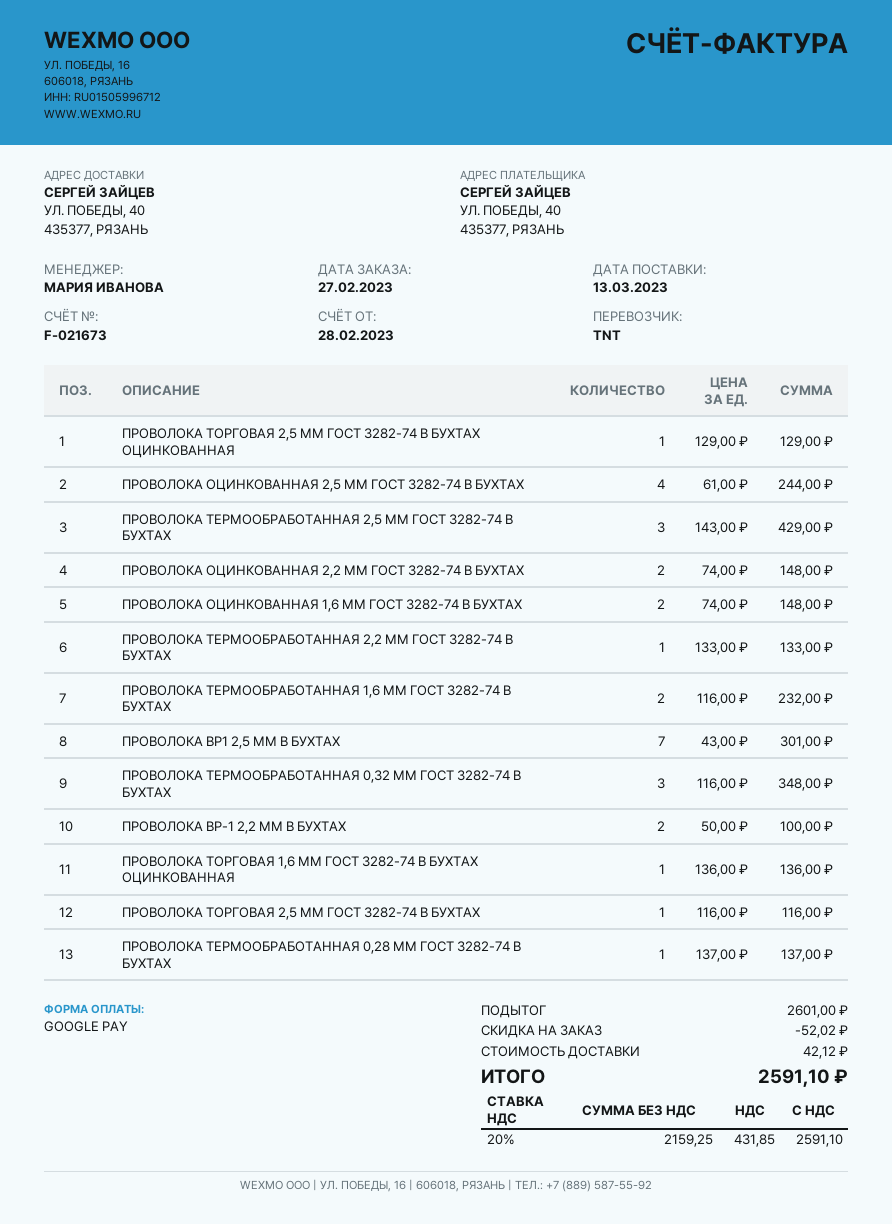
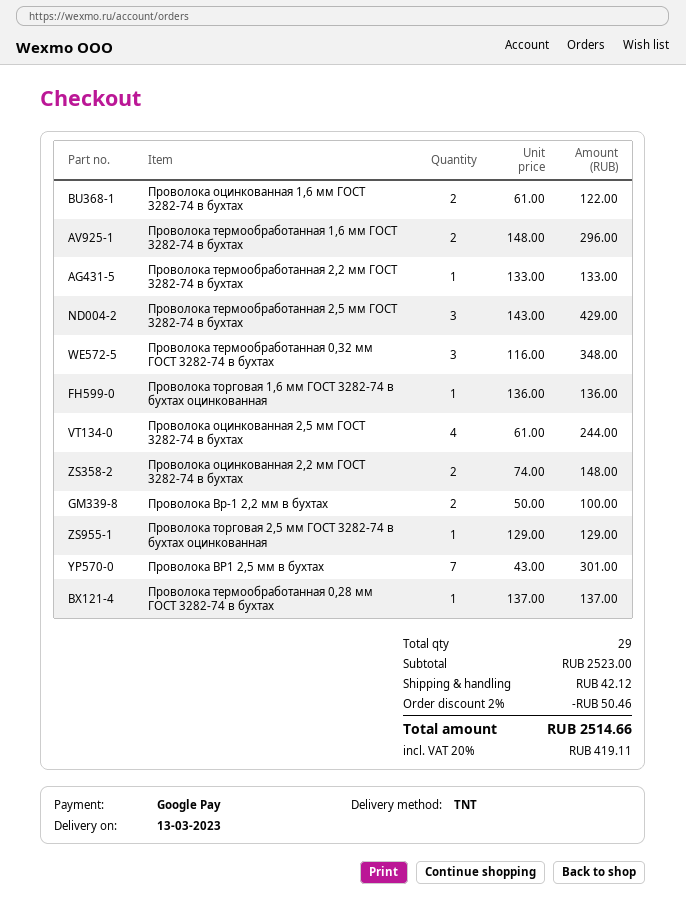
ПРОВОЛОКА ОЦИНКОВАННАЯ 1,6 ММ ГОСТ 3282-74 В БУХТАХ: 2 x 74.00 = 148.00 -> 2 x 61.00 = 122.00
ПРОВОЛОКА ТЕРМООБРАБОТАННАЯ 1,6 ММ ГОСТ 3282-74 В БУХТАХ: 2 x 116.00 = 232.00 -> 2 x 148.00 = 296.00
ПРОВОЛОКА ТОРГОВАЯ 2,5 ММ ГОСТ 3282-74 В БУХТАХ: 1 x 116.00 = 116.00 -> none
subtotal: 2601.00 -> 2523.00
discount: 52.02 -> 50.46
tax: 20% = 431.85 -> 20% = 419.11
total: 2591.10 -> 2514.66

